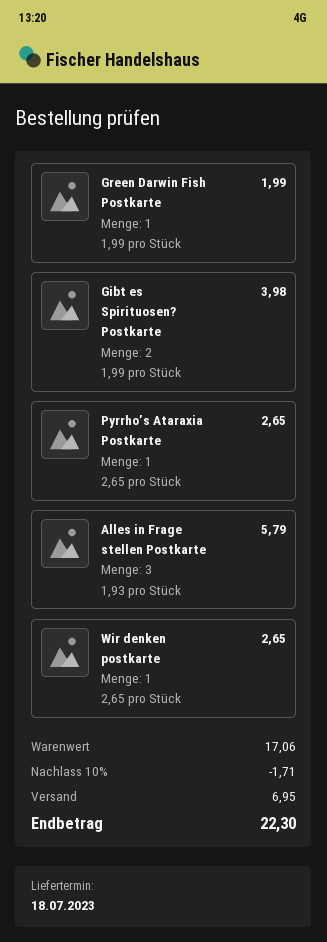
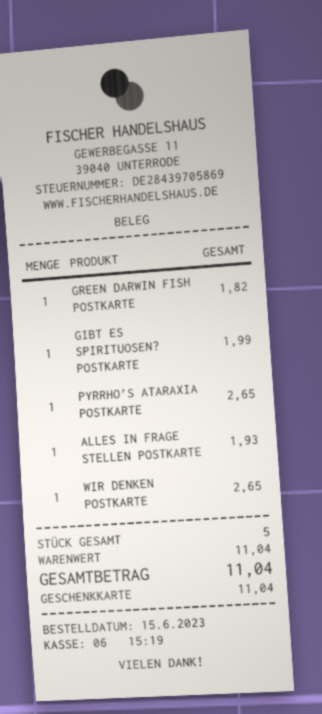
Green Darwin Fish Postkarte: 1 for 1.99 -> 1 for 1.82
Gibt es Spirituosen? Postkarte: 2 for 3.98 -> 1 for 1.99
Alles in Frage stellen Postkarte: 3 for 5.79 -> 1 for 1.93
subtotal: 17.06 -> 11.04
discount: 10% = 1.71 -> none
shipping: 6.95 -> none
total: 22.30 -> 11.04

